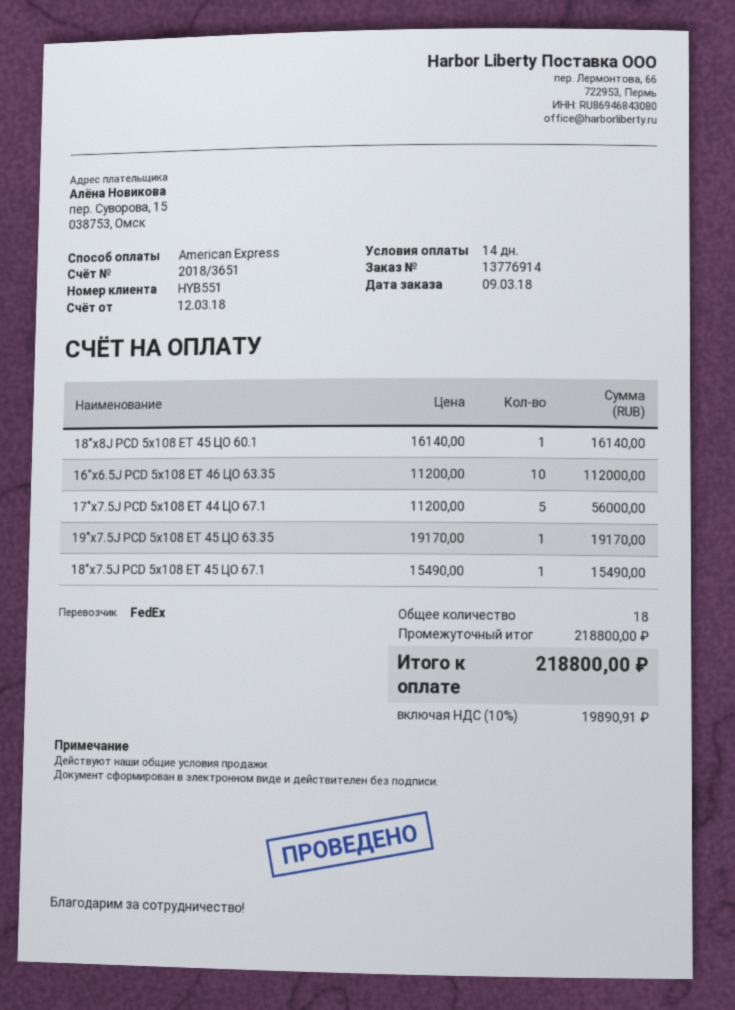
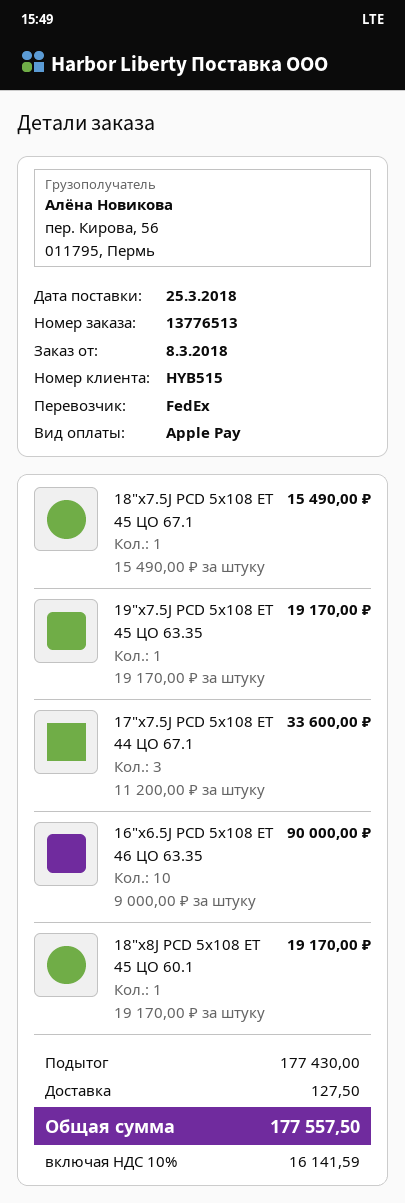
order number: 13776914 -> 13776513
order date: 2018-03-09 -> 2018-03-08
customer number: HYB551 -> HYB515
payment method: American Express -> Apple Pay
18"x8J PCD 5x108 ЕТ 45 ЦО 60.1: 1 x 16140.00 = 16140.00 -> 1 x 19170.00 = 19170.00
16"x6.5J PCD 5x108 ЕТ 46 ЦО 63.35: 10 x 11200.00 = 112000.00 -> 10 x 9000.00 = 90000.00
17"x7.5J PCD 5x108 ЕТ 44 ЦО 67.1: 5 x 11200.00 = 56000.00 -> 3 x 11200.00 = 33600.00
subtotal: 218800.00 -> 177430.00
shipping: none -> 127.50
tax: 10% = 19890.91 -> 10% = 16141.59
total: 218800.00 -> 177557.50

